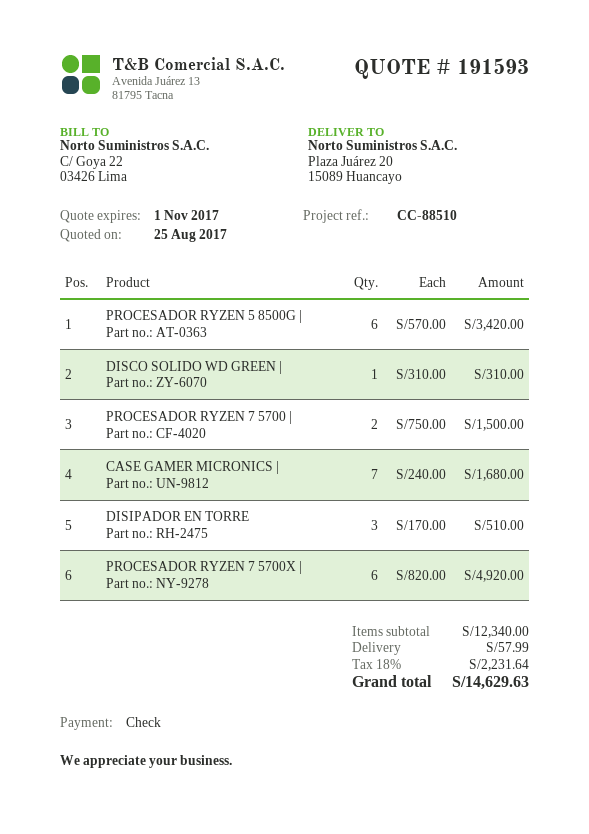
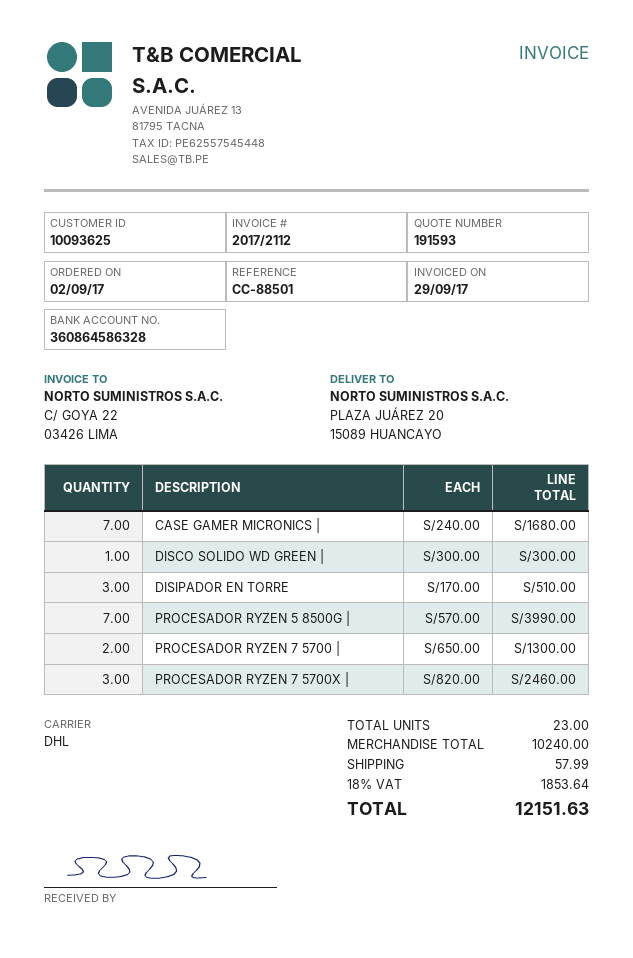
reference: CC-88510 -> CC-88501
PROCESADOR RYZEN 5 8500G |: 6 x 570.00 = 3420.00 -> 7 x 570.00 = 3990.00
DISCO SOLIDO WD GREEN |: 1 x 310.00 = 310.00 -> 1 x 300.00 = 300.00
PROCESADOR RYZEN 7 5700 |: 2 x 750.00 = 1500.00 -> 2 x 650.00 = 1300.00
PROCESADOR RYZEN 7 5700X |: 6 x 820.00 = 4920.00 -> 3 x 820.00 = 2460.00
subtotal: 12340.00 -> 10240.00
tax: 18% = 2231.64 -> 18% = 1853.64
total: 14629.63 -> 12151.63

